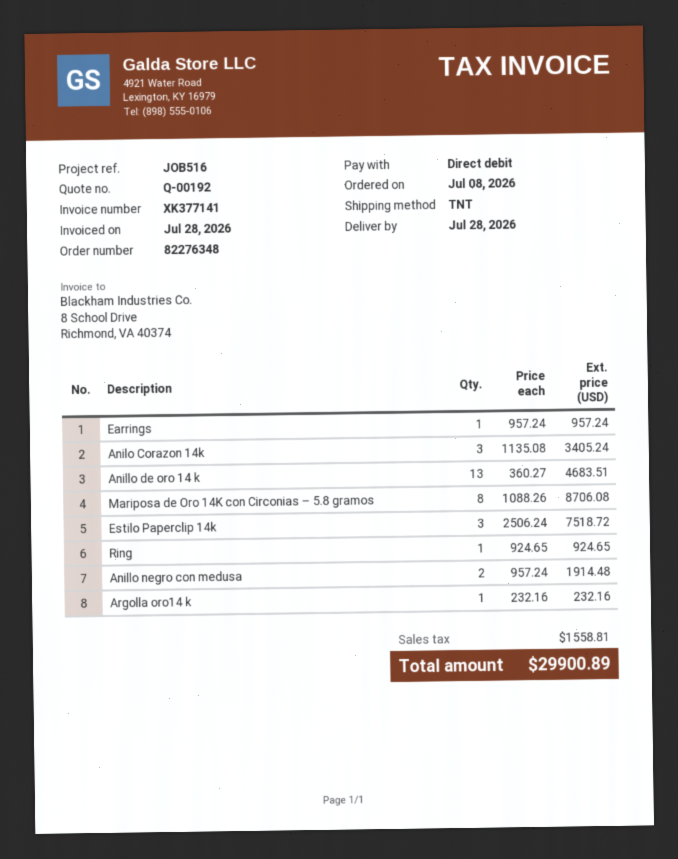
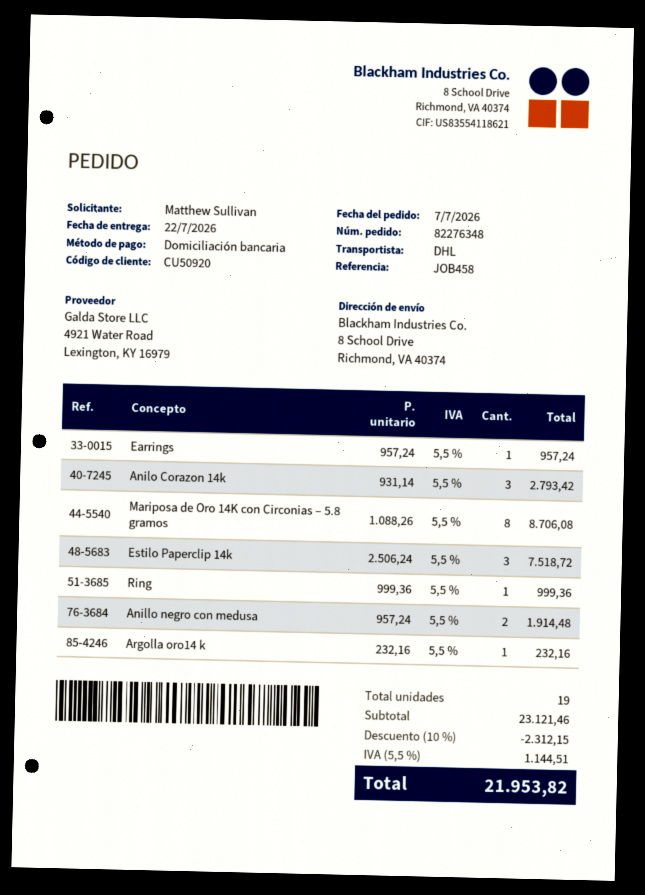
order date: 2026-07-08 -> 2026-07-07
delivery date: 2026-07-28 -> 2026-07-22
reference: JOB516 -> JOB458
shipping method: TNT -> DHL
Anilo Corazon 14k: 3 x 1135.08 = 3405.24 -> 3 x 931.14 = 2793.42
Anillo de oro 14 k: 13 x 360.27 = 4683.51 -> none
Ring: 1 x 924.65 = 924.65 -> 1 x 999.36 = 999.36
discount: none -> 10% = 2312.15
tax: 1558.81 -> 1144.51
total: 29900.89 -> 21953.82

